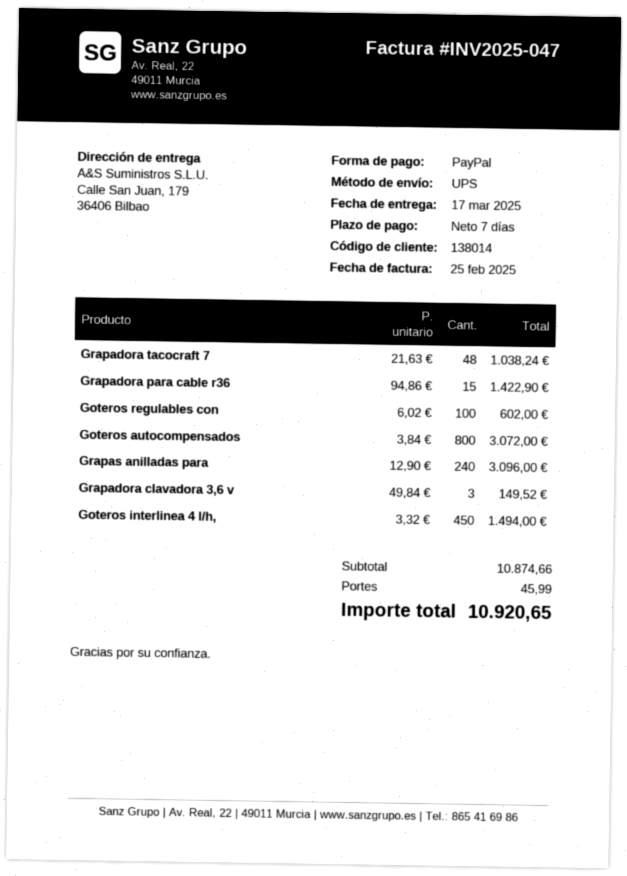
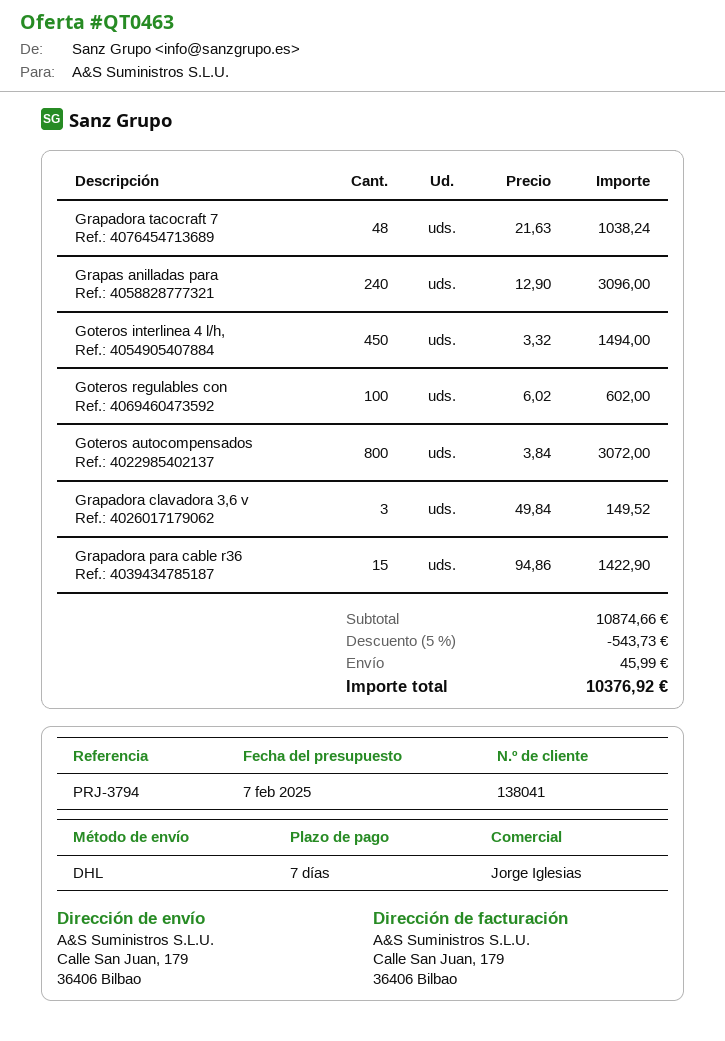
customer number: 138014 -> 138041
shipping method: UPS -> DHL
discount: none -> 5% = 543.73
total: 10920.65 -> 10376.92

